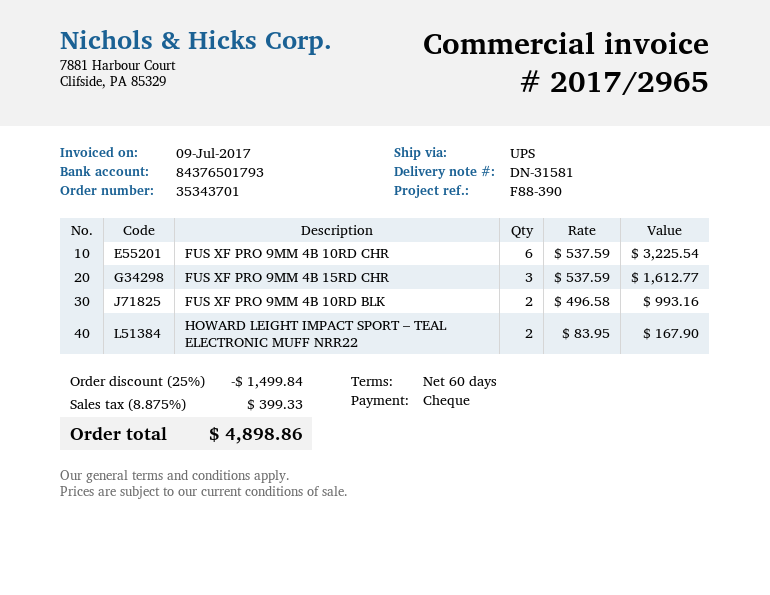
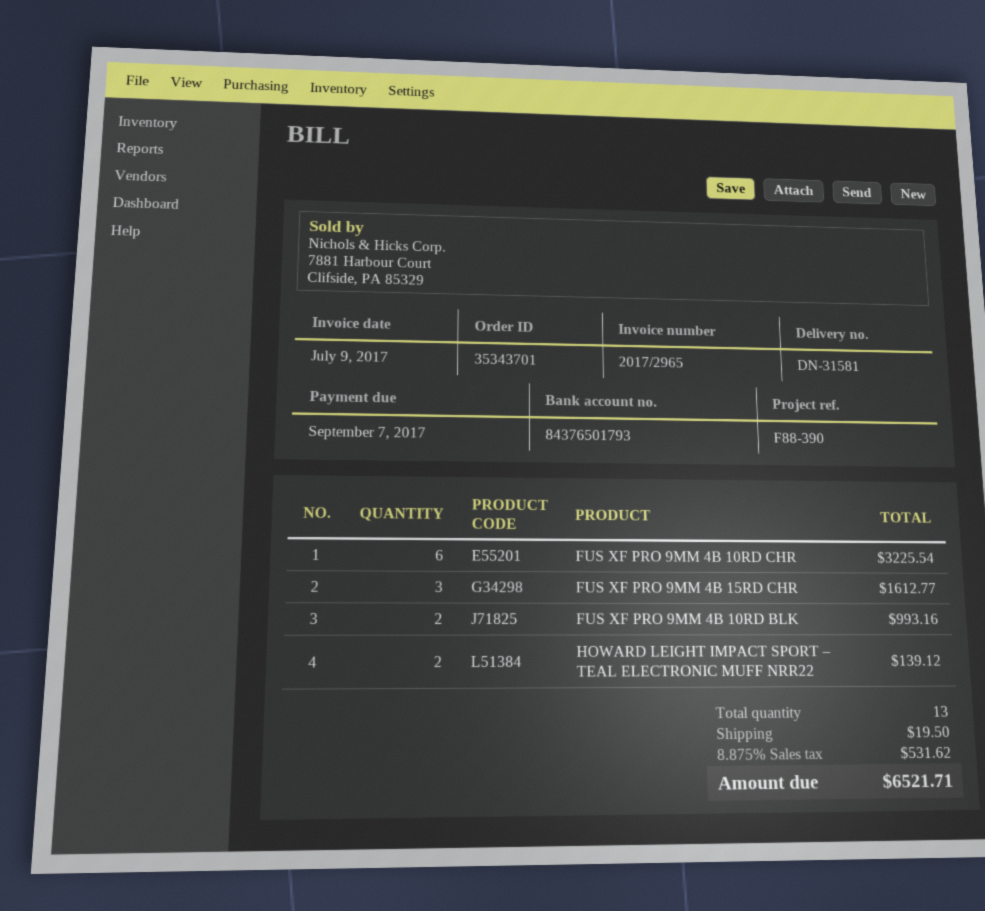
HOWARD LEIGHT IMPACT SPORT – TEAL ELECTRONIC MUFF NRR22: 2 for 167.90 -> 2 for 139.12
discount: 25% = 1499.84 -> none
shipping: none -> 19.50
tax: 8.875% = 399.33 -> 8.875% = 531.62
total: 4898.86 -> 6521.71

